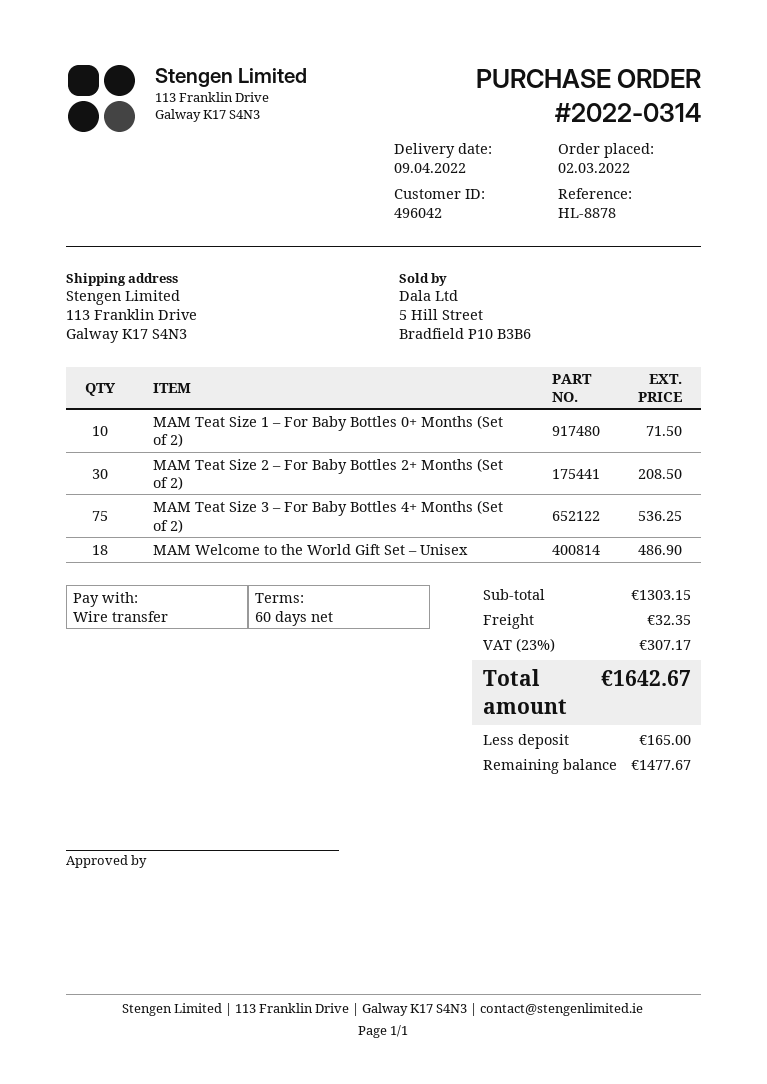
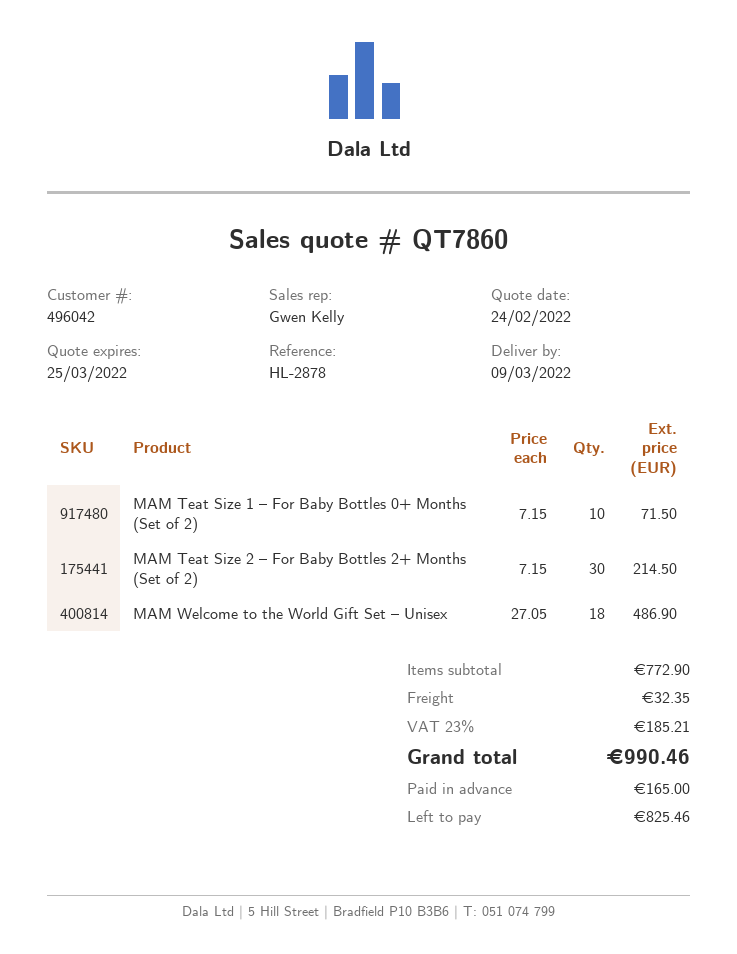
delivery date: 2022-04-09 -> 2022-03-09
reference: HL-8878 -> HL-2878
MAM Teat Size 2 – For Baby Bottles 2+ Months (Set of 2): 30 for 208.50 -> 30 for 214.50
MAM Teat Size 3 – For Baby Bottles 4+ Months (Set of 2): 75 for 536.25 -> none
subtotal: 1303.15 -> 772.90
tax: 23% = 307.17 -> 23% = 185.21
total: 1642.67 -> 990.46
balance: 1477.67 -> 825.46

